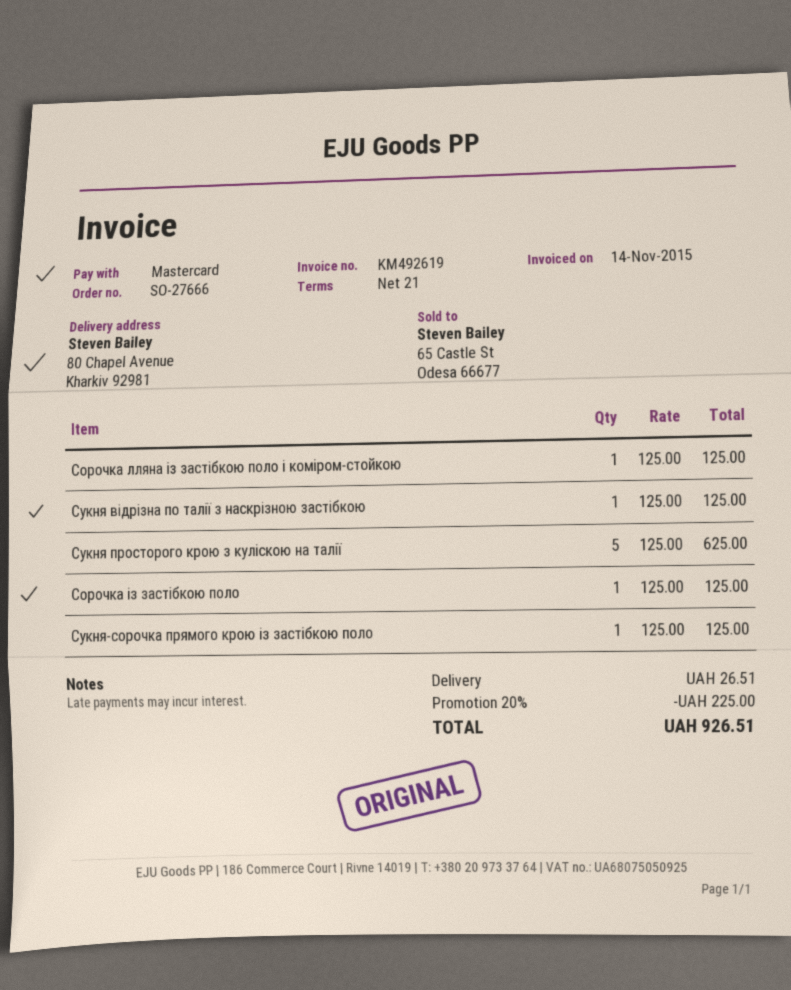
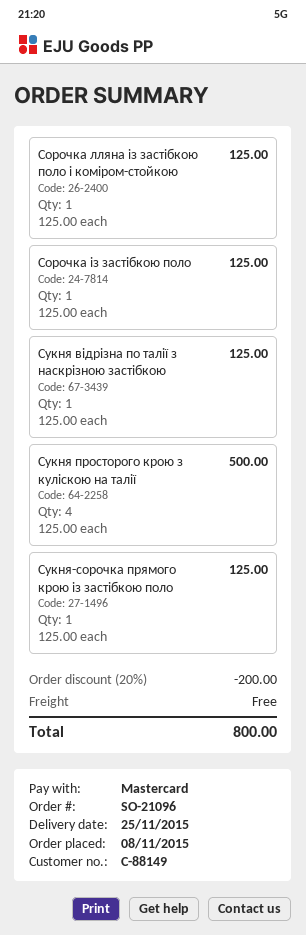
order number: SO-27666 -> SO-21096
Сукня просторого крою з куліскою на талії: 5 x 125.00 = 625.00 -> 4 x 125.00 = 500.00
discount: 20% = 225.00 -> 20% = 200.00
shipping: 26.51 -> 0.00
total: 926.51 -> 800.00

